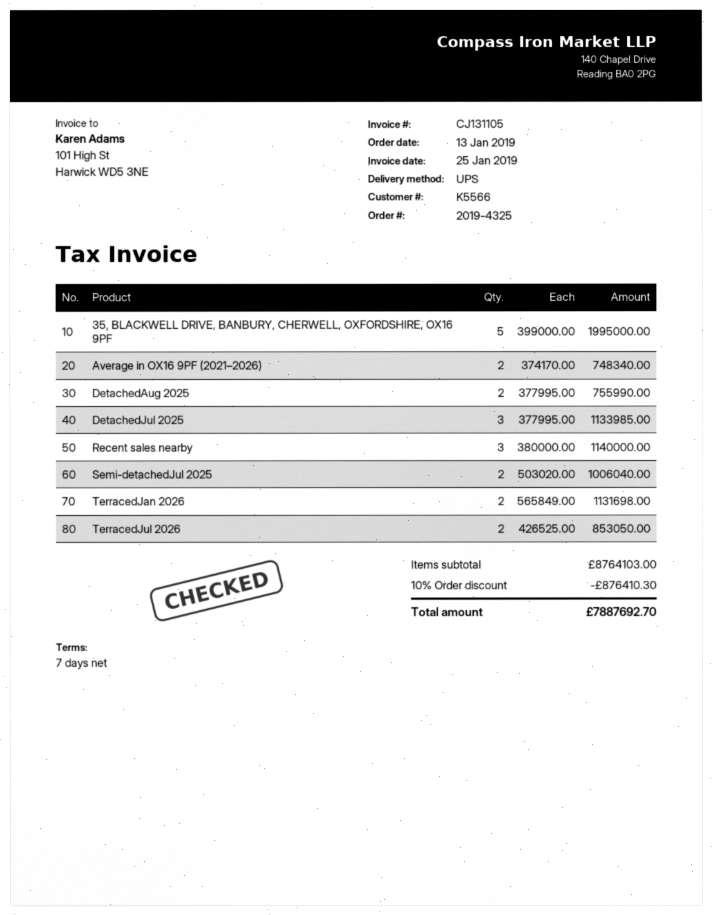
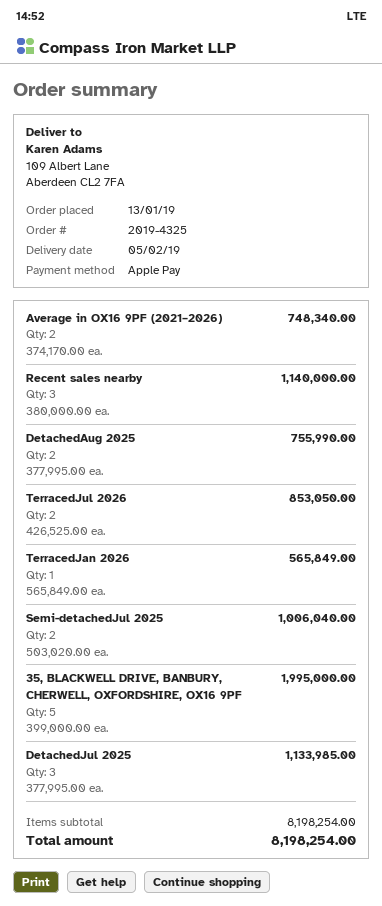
TerracedJan 2026: 2 x 565849.00 = 1131698.00 -> 1 x 565849.00 = 565849.00
subtotal: 8764103.00 -> 8198254.00
discount: 10% = 876410.30 -> none
total: 7887692.70 -> 8198254.00

